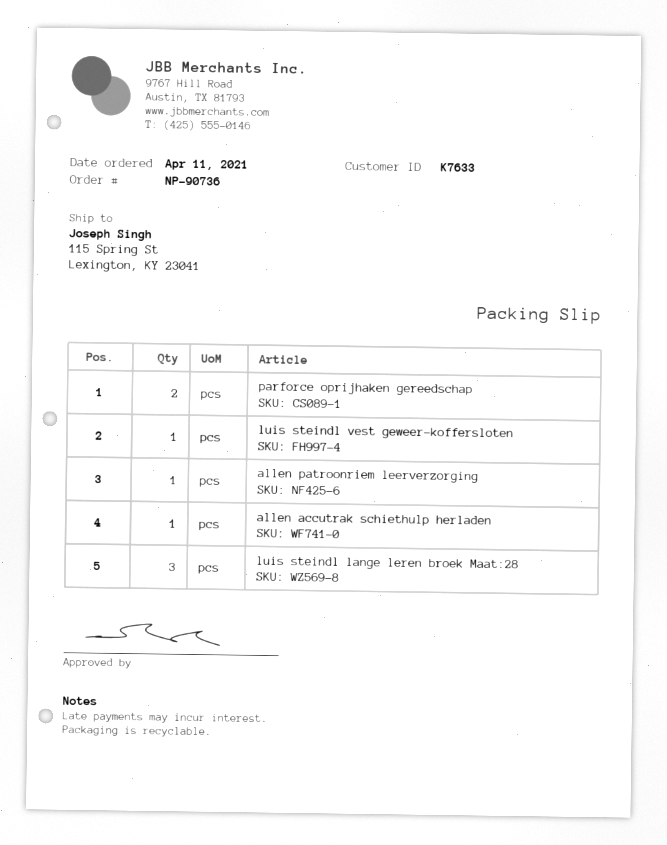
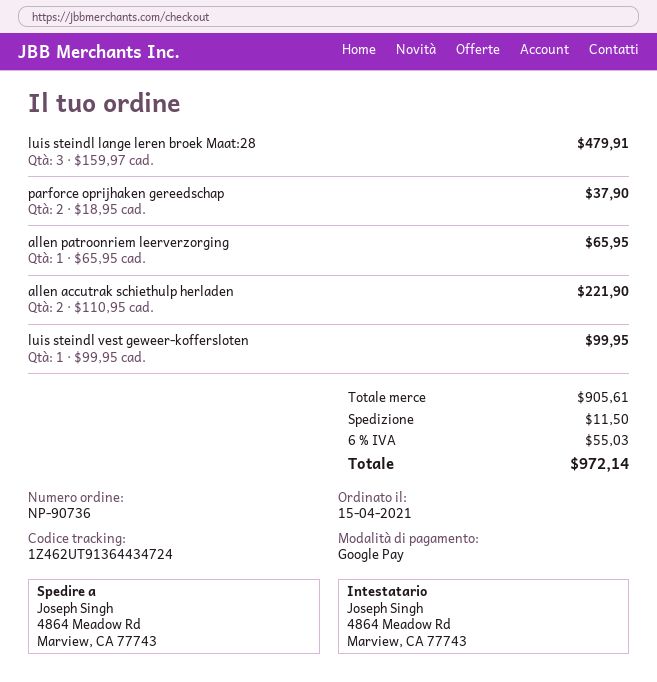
order date: 2021-04-11 -> 2021-04-15
ship to: 115 Spring St, Lexington, KY 23041 -> 4864 Meadow Rd, Marview, CA 77743
allen accutrak schiethulp herladen: 1 -> 2

